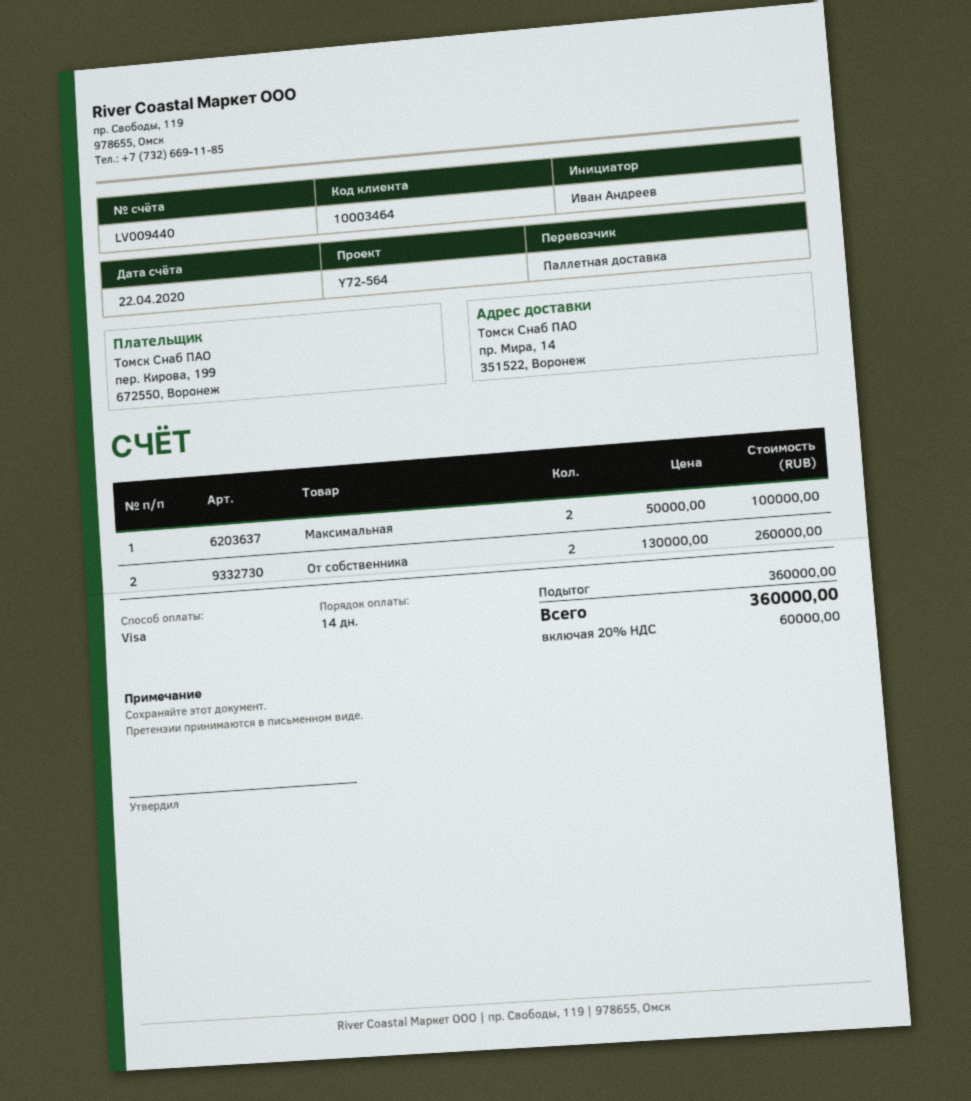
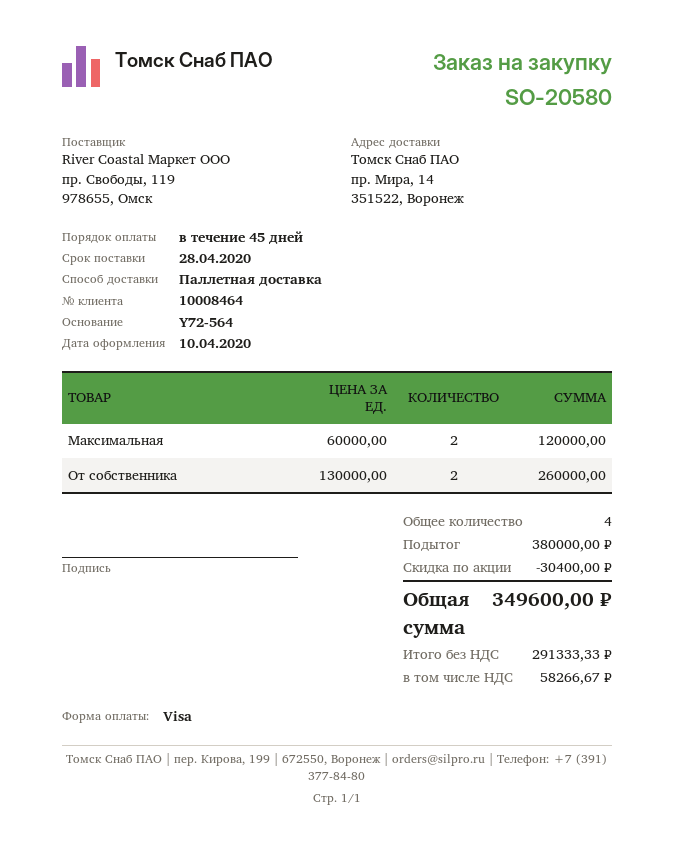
payment terms: 14 days -> 45 days
customer number: 10003464 -> 10008464
Максимальная: 2 x 50000.00 = 100000.00 -> 2 x 60000.00 = 120000.00
subtotal: 360000.00 -> 380000.00
discount: none -> 30400.00
tax: 60000.00 -> 58266.67
total: 360000.00 -> 349600.00

